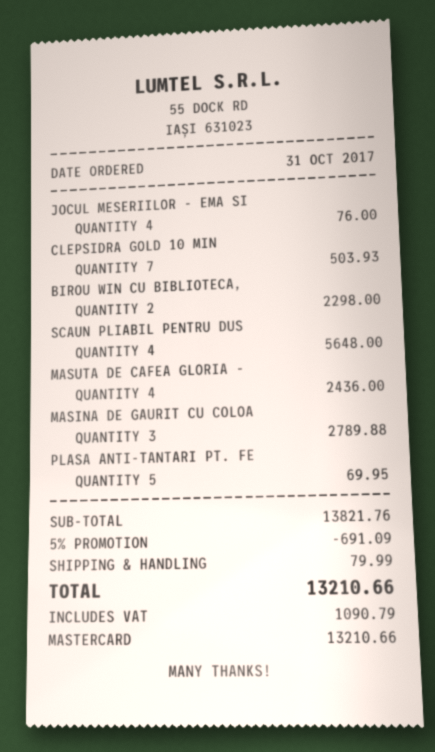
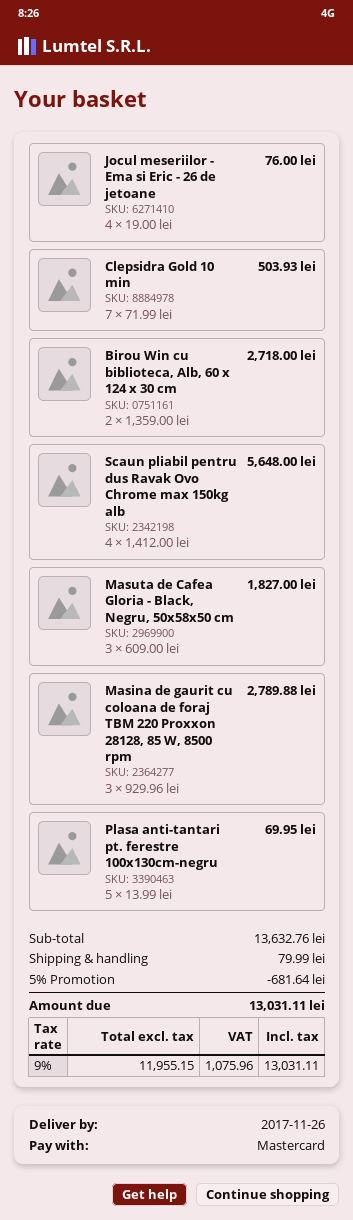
BIROU WIN CU BIBLIOTECA,: 2 for 2298.00 -> 2 for 2718.00
MASUTA DE CAFEA GLORIA -: 4 for 2436.00 -> 3 for 1827.00
subtotal: 13821.76 -> 13632.76
discount: 5% = 691.09 -> 5% = 681.64
tax: 1090.79 -> 1075.96
total: 13210.66 -> 13031.11

